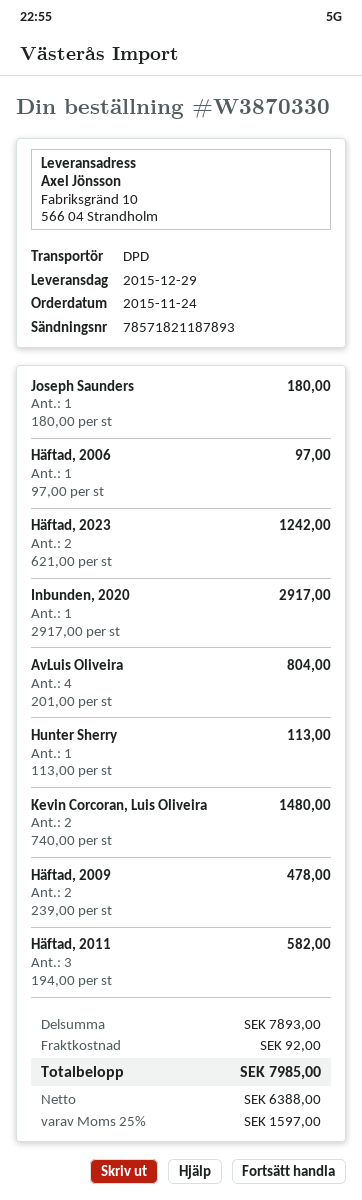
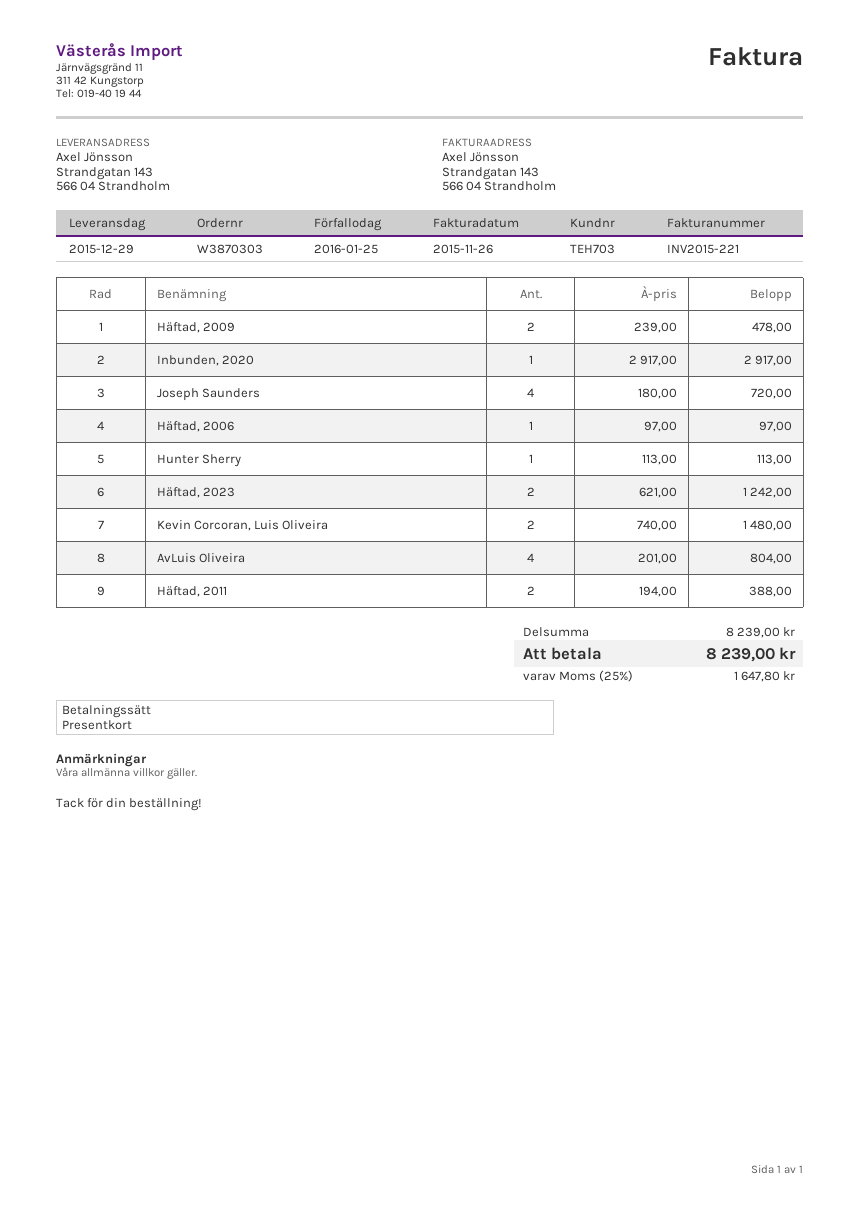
order number: W3870330 -> W3870303
ship to: Fabriksgränd 10, 566 04 Strandholm -> Strandgatan 143, 566 04 Strandholm
Joseph Saunders: 1 x 180.00 = 180.00 -> 4 x 180.00 = 720.00
Häftad, 2011: 3 x 194.00 = 582.00 -> 2 x 194.00 = 388.00
subtotal: 7893.00 -> 8239.00
shipping: 92.00 -> none
tax: 25% = 1597.00 -> 25% = 1647.80
total: 7985.00 -> 8239.00

